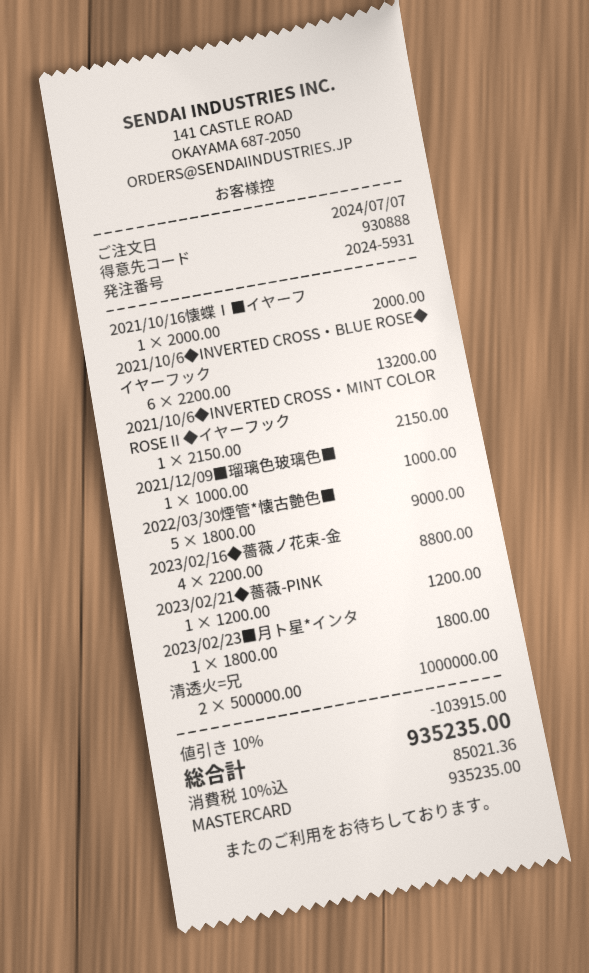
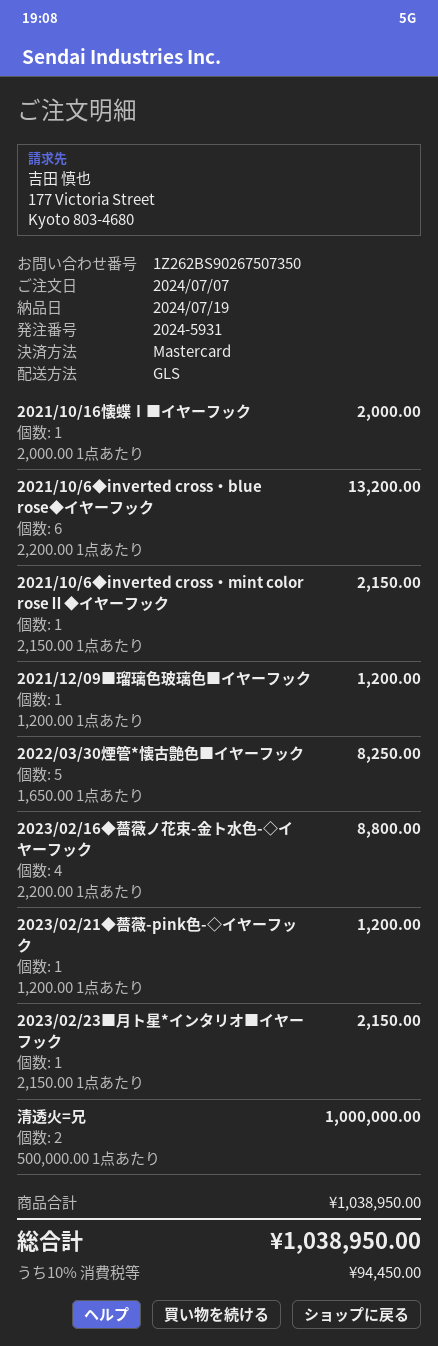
2021/12/09■瑠璃色玻璃色■: 1 x 1000.00 = 1000.00 -> 1 x 1200.00 = 1200.00
2022/03/30煙管*懐古艶色■: 5 x 1800.00 = 9000.00 -> 5 x 1650.00 = 8250.00
2023/02/23■月ト星*インタ: 1 x 1800.00 = 1800.00 -> 1 x 2150.00 = 2150.00
discount: 10% = 103915.00 -> none
tax: 10% = 85021.36 -> 10% = 94450.00
total: 935235.00 -> 1038950.00

